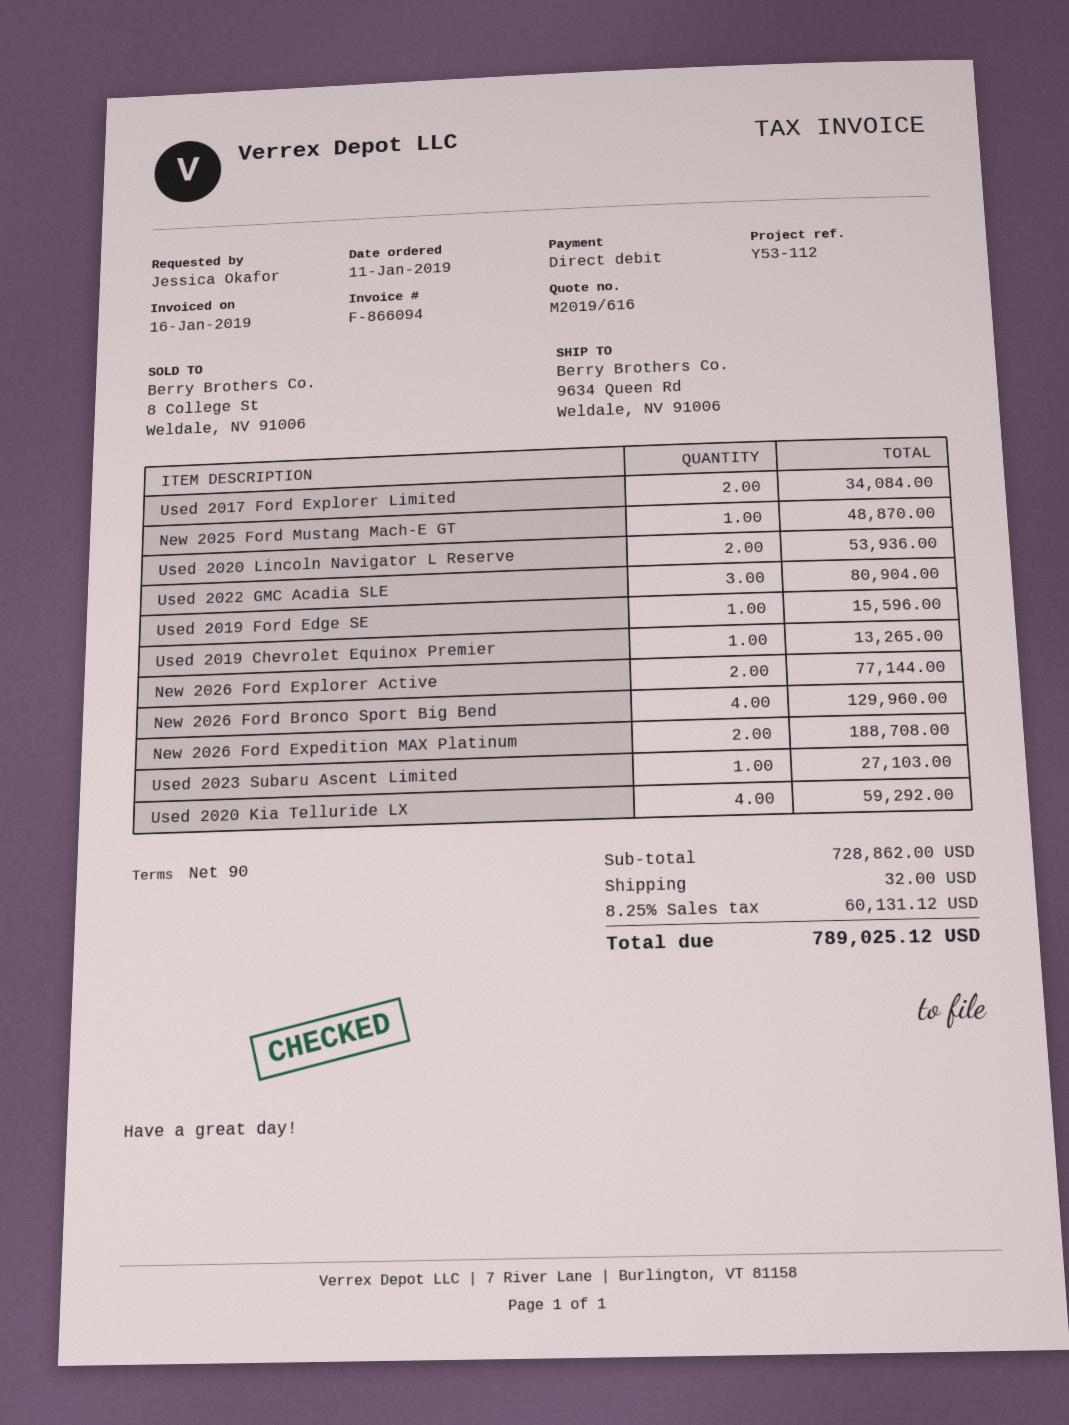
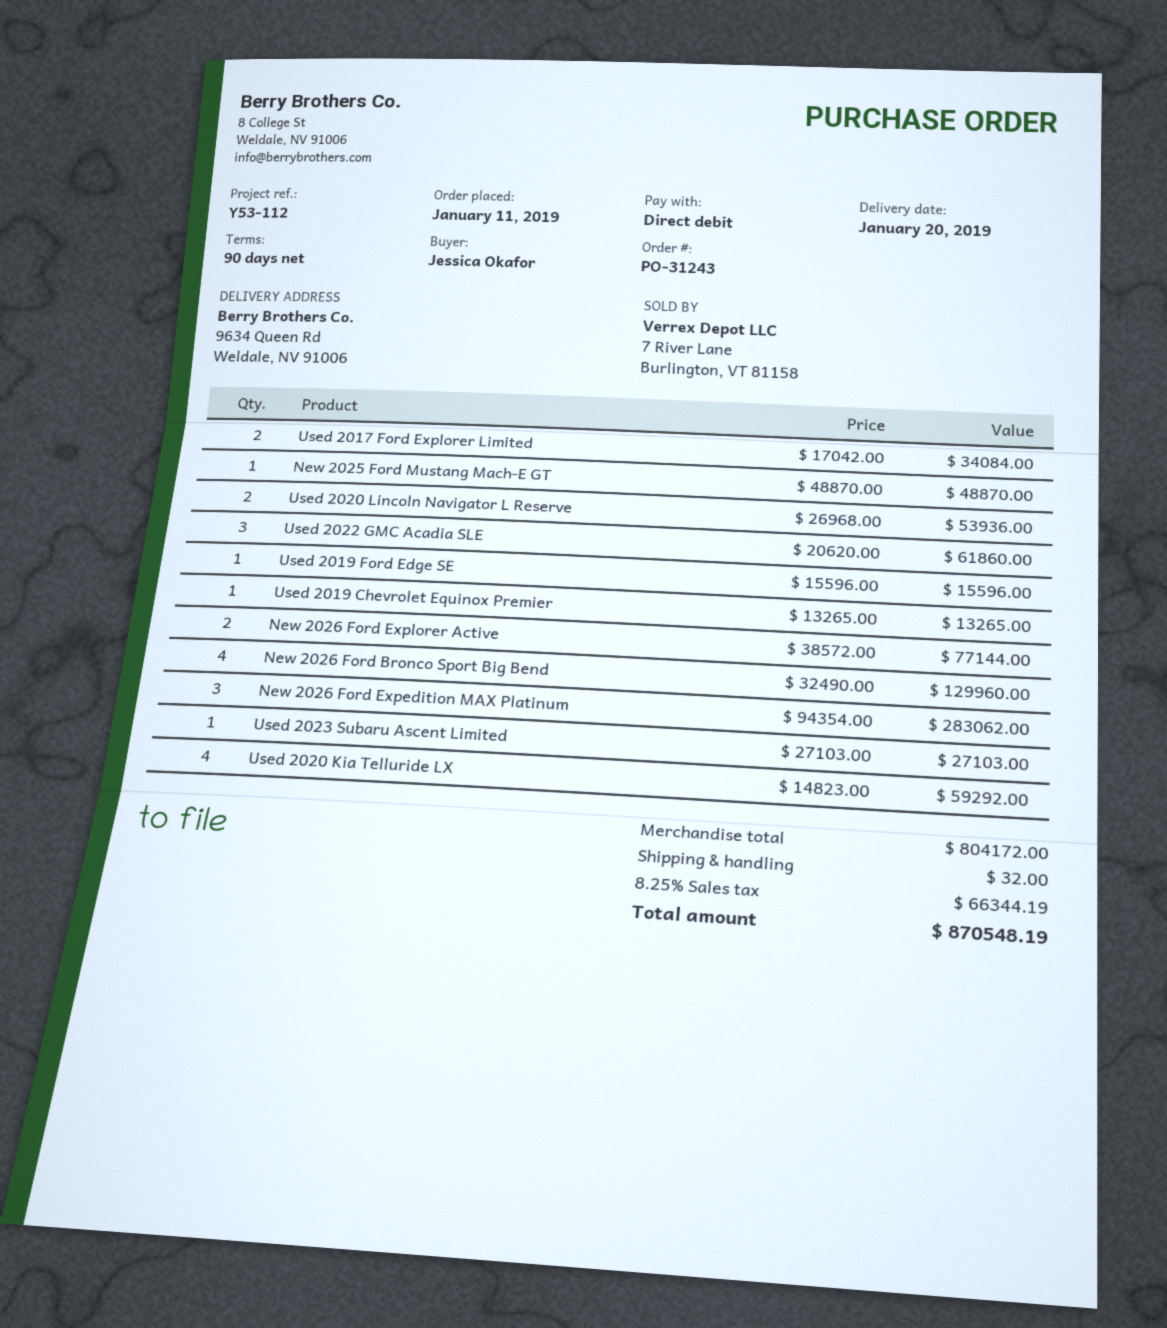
Used 2022 GMC Acadia SLE: 3 for 80904.00 -> 3 for 61860.00
New 2026 Ford Expedition MAX Platinum: 2 for 188708.00 -> 3 for 283062.00
subtotal: 728862.00 -> 804172.00
tax: 8.25% = 60131.12 -> 8.25% = 66344.19
total: 789025.12 -> 870548.19

